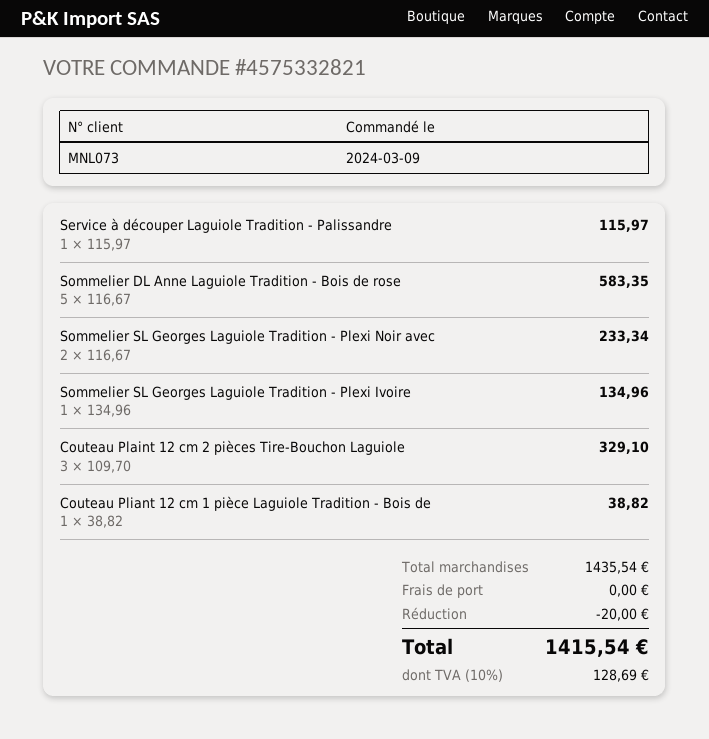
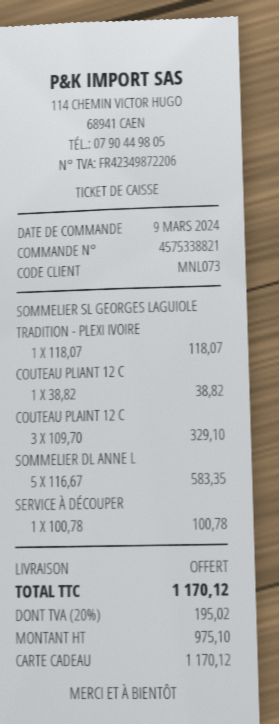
order number: 4575332821 -> 4575338821
Service à découper Laguiole Tradition - Palissandre: 1 x 115.97 = 115.97 -> 1 x 100.78 = 100.78
Sommelier SL Georges Laguiole Tradition - Plexi Noir avec: 2 x 116.67 = 233.34 -> none
Sommelier SL Georges Laguiole Tradition - Plexi Ivoire: 1 x 134.96 = 134.96 -> 1 x 118.07 = 118.07
discount: 20.00 -> none
tax: 10% = 128.69 -> 20% = 195.02
total: 1415.54 -> 1170.12

